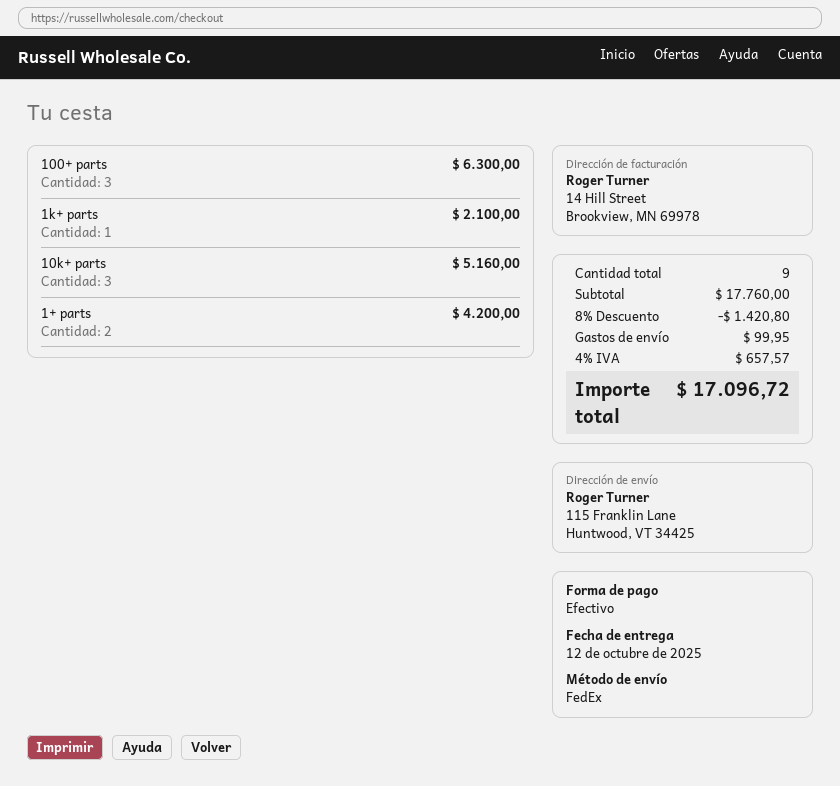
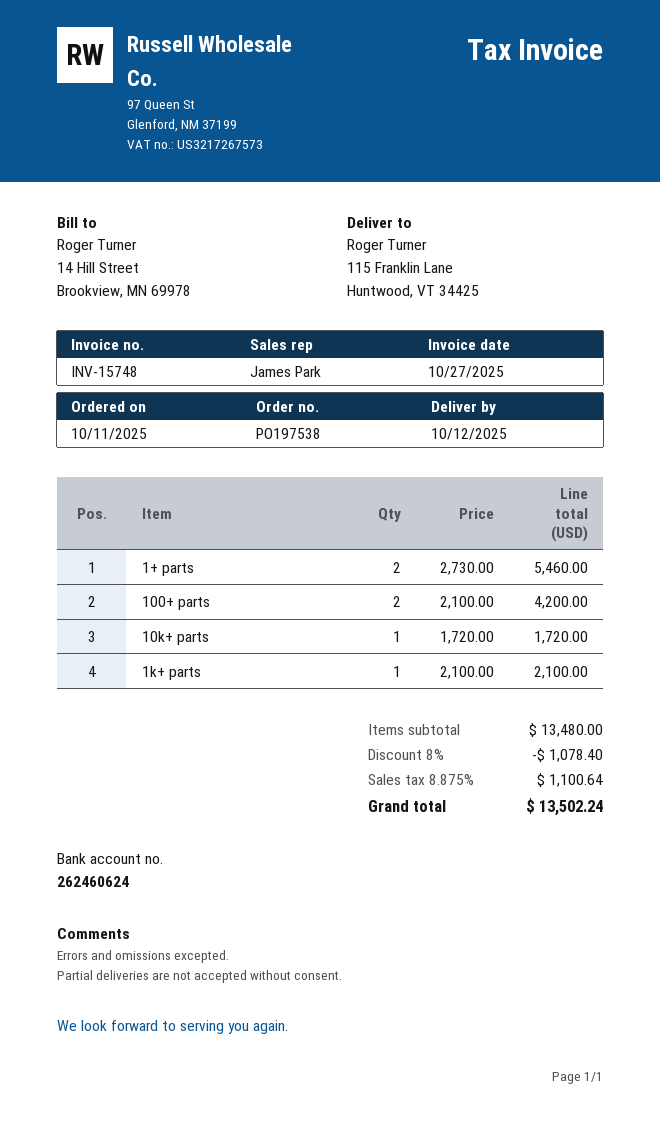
100+ parts: 3 for 6300.00 -> 2 for 4200.00
10k+ parts: 3 for 5160.00 -> 1 for 1720.00
1+ parts: 2 for 4200.00 -> 2 for 5460.00
subtotal: 17760.00 -> 13480.00
discount: 8% = 1420.80 -> 8% = 1078.40
shipping: 99.95 -> none
tax: 4% = 657.57 -> 8.875% = 1100.64
total: 17096.72 -> 13502.24

